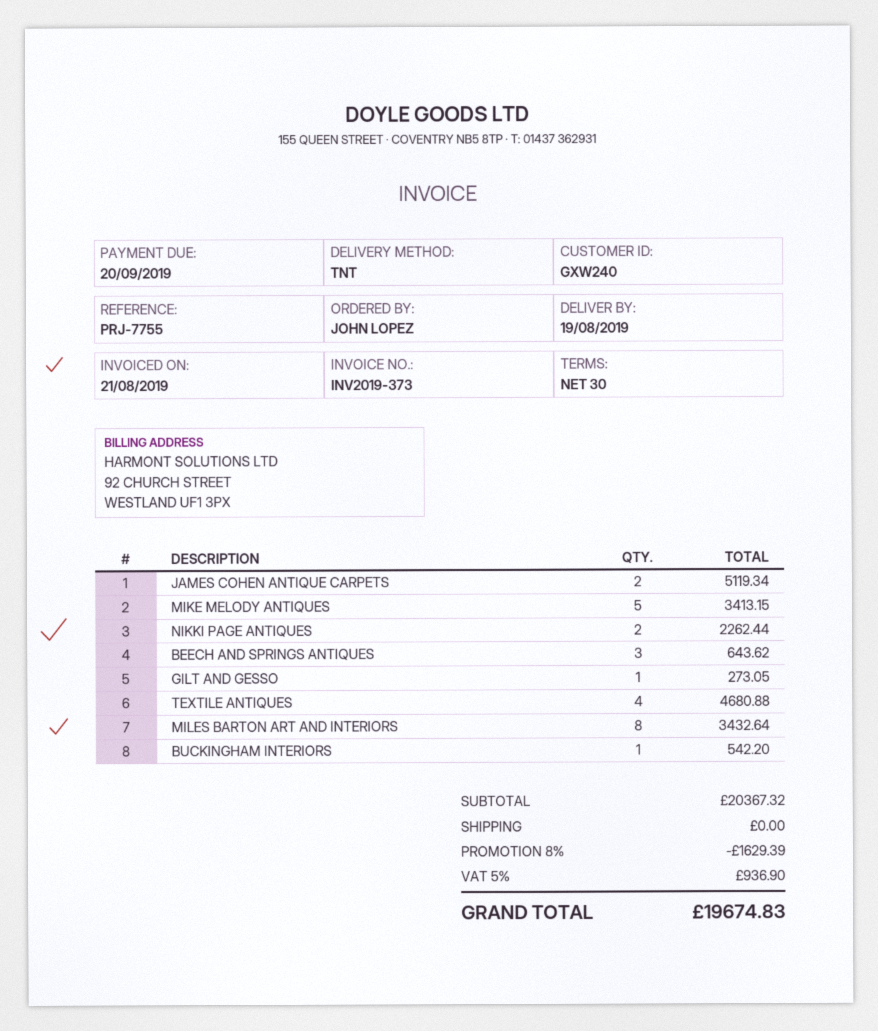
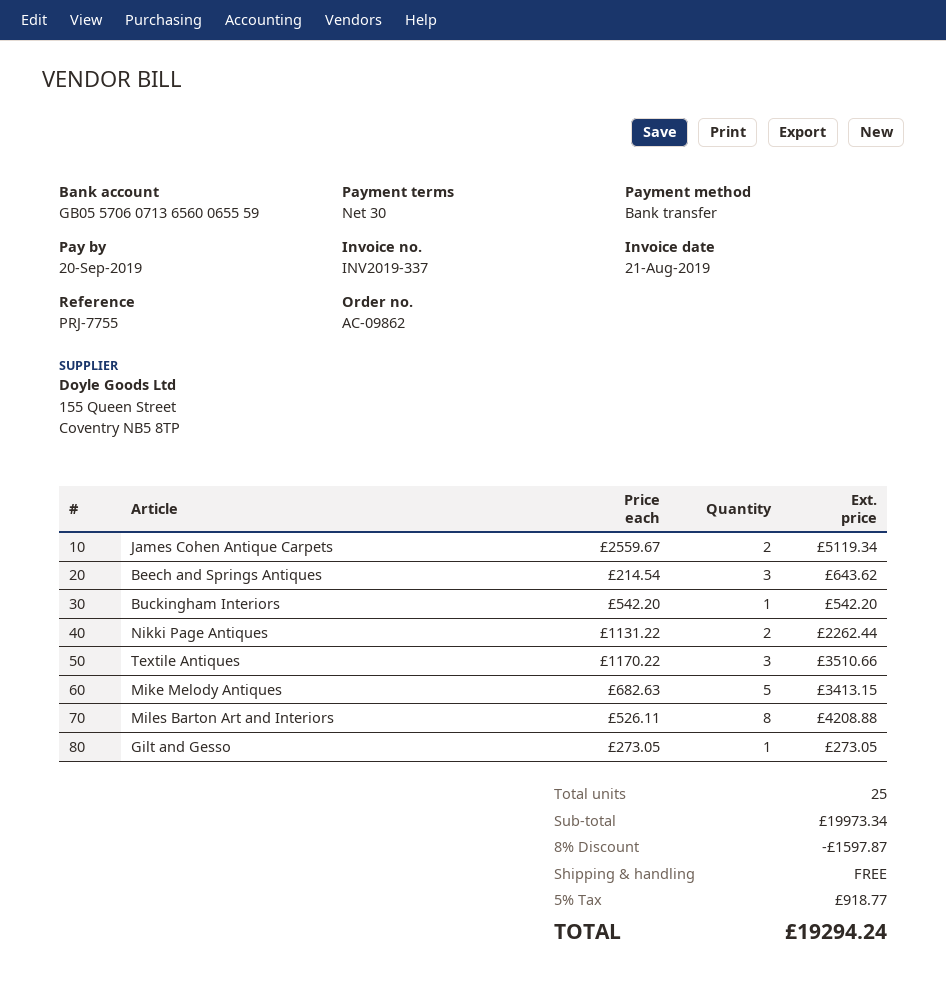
invoice number: INV2019-373 -> INV2019-337
TEXTILE ANTIQUES: 4 for 4680.88 -> 3 for 3510.66
MILES BARTON ART AND INTERIORS: 8 for 3432.64 -> 8 for 4208.88
subtotal: 20367.32 -> 19973.34
discount: 8% = 1629.39 -> 8% = 1597.87
tax: 5% = 936.90 -> 5% = 918.77
total: 19674.83 -> 19294.24

